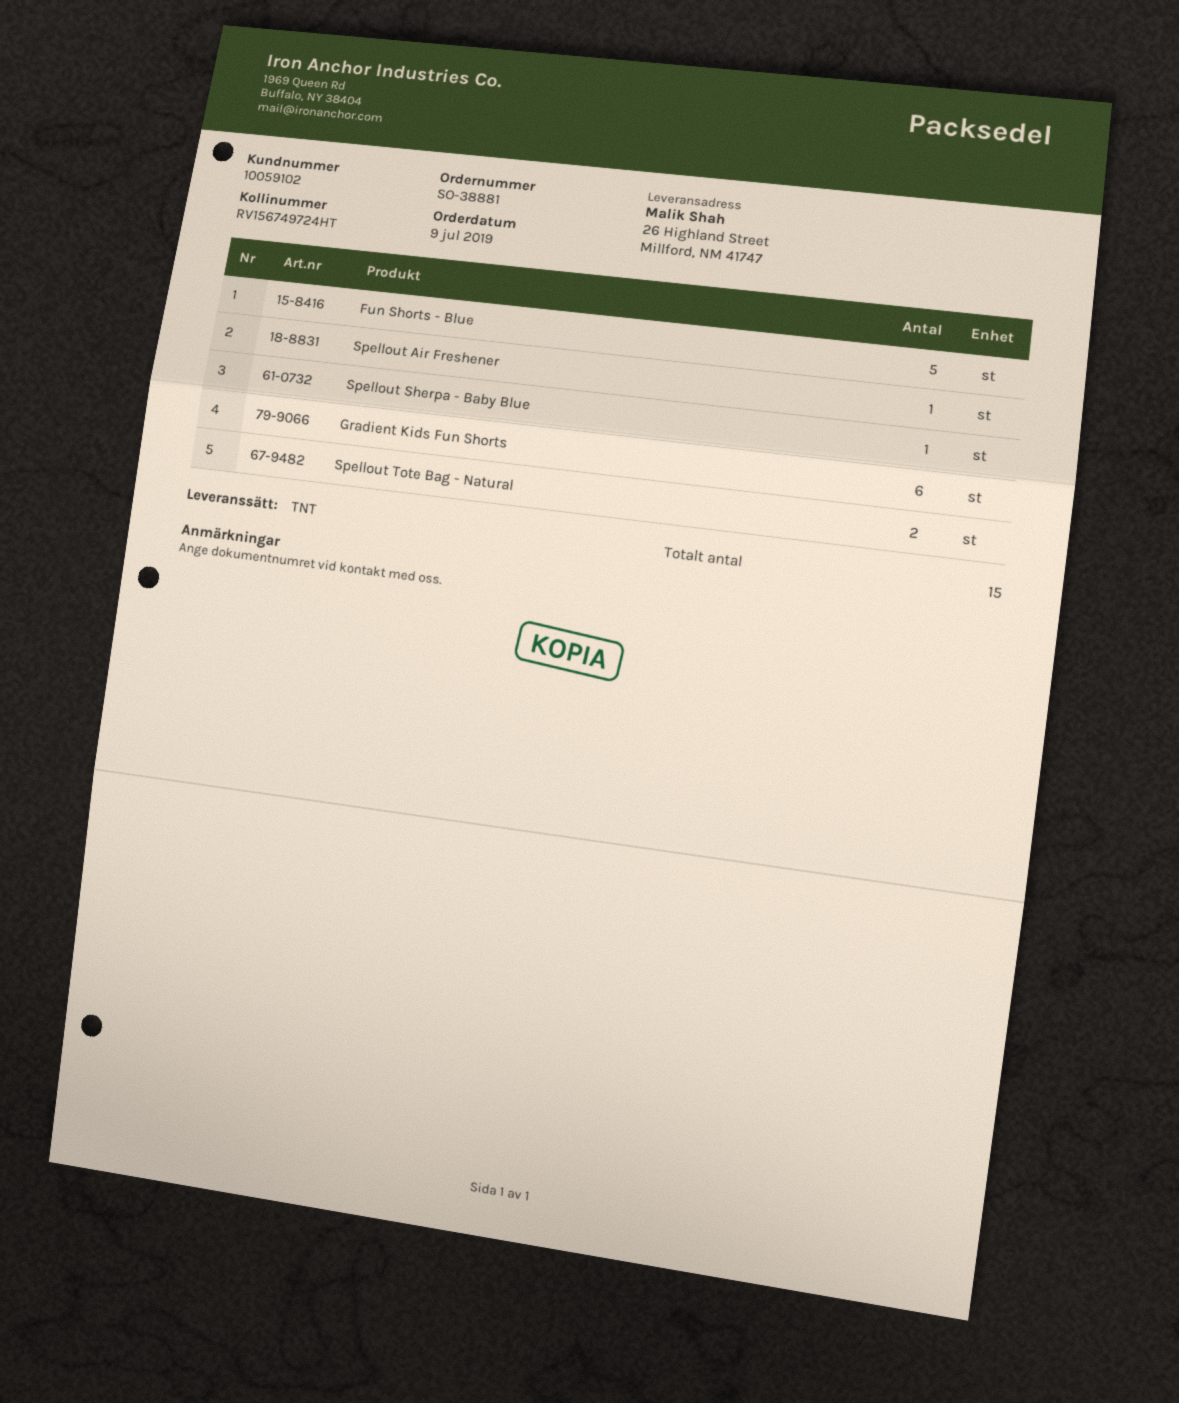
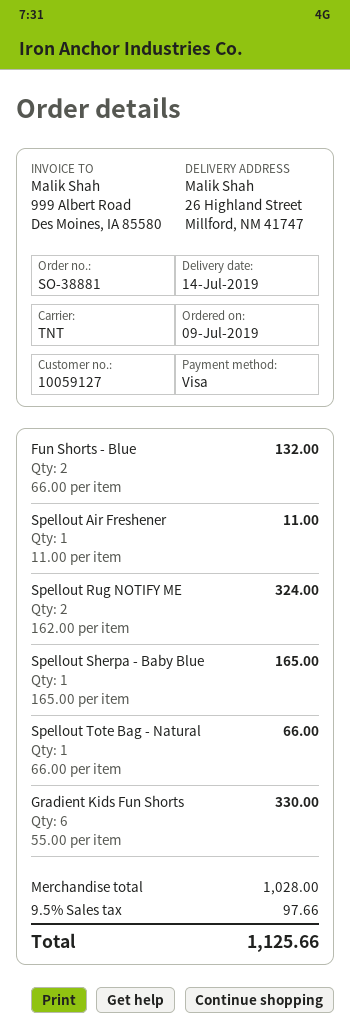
customer number: 10059102 -> 10059127
Fun Shorts - Blue: 5 -> 2
Spellout Tote Bag - Natural: 2 -> 1
Spellout Rug NOTIFY ME: none -> 2

